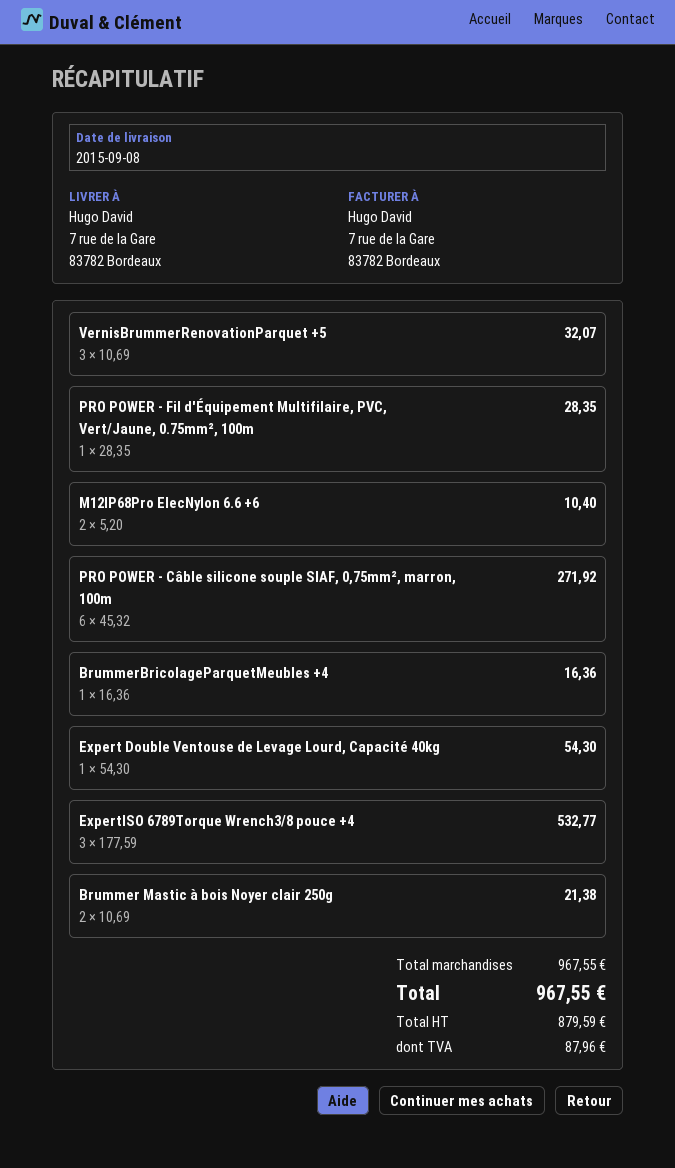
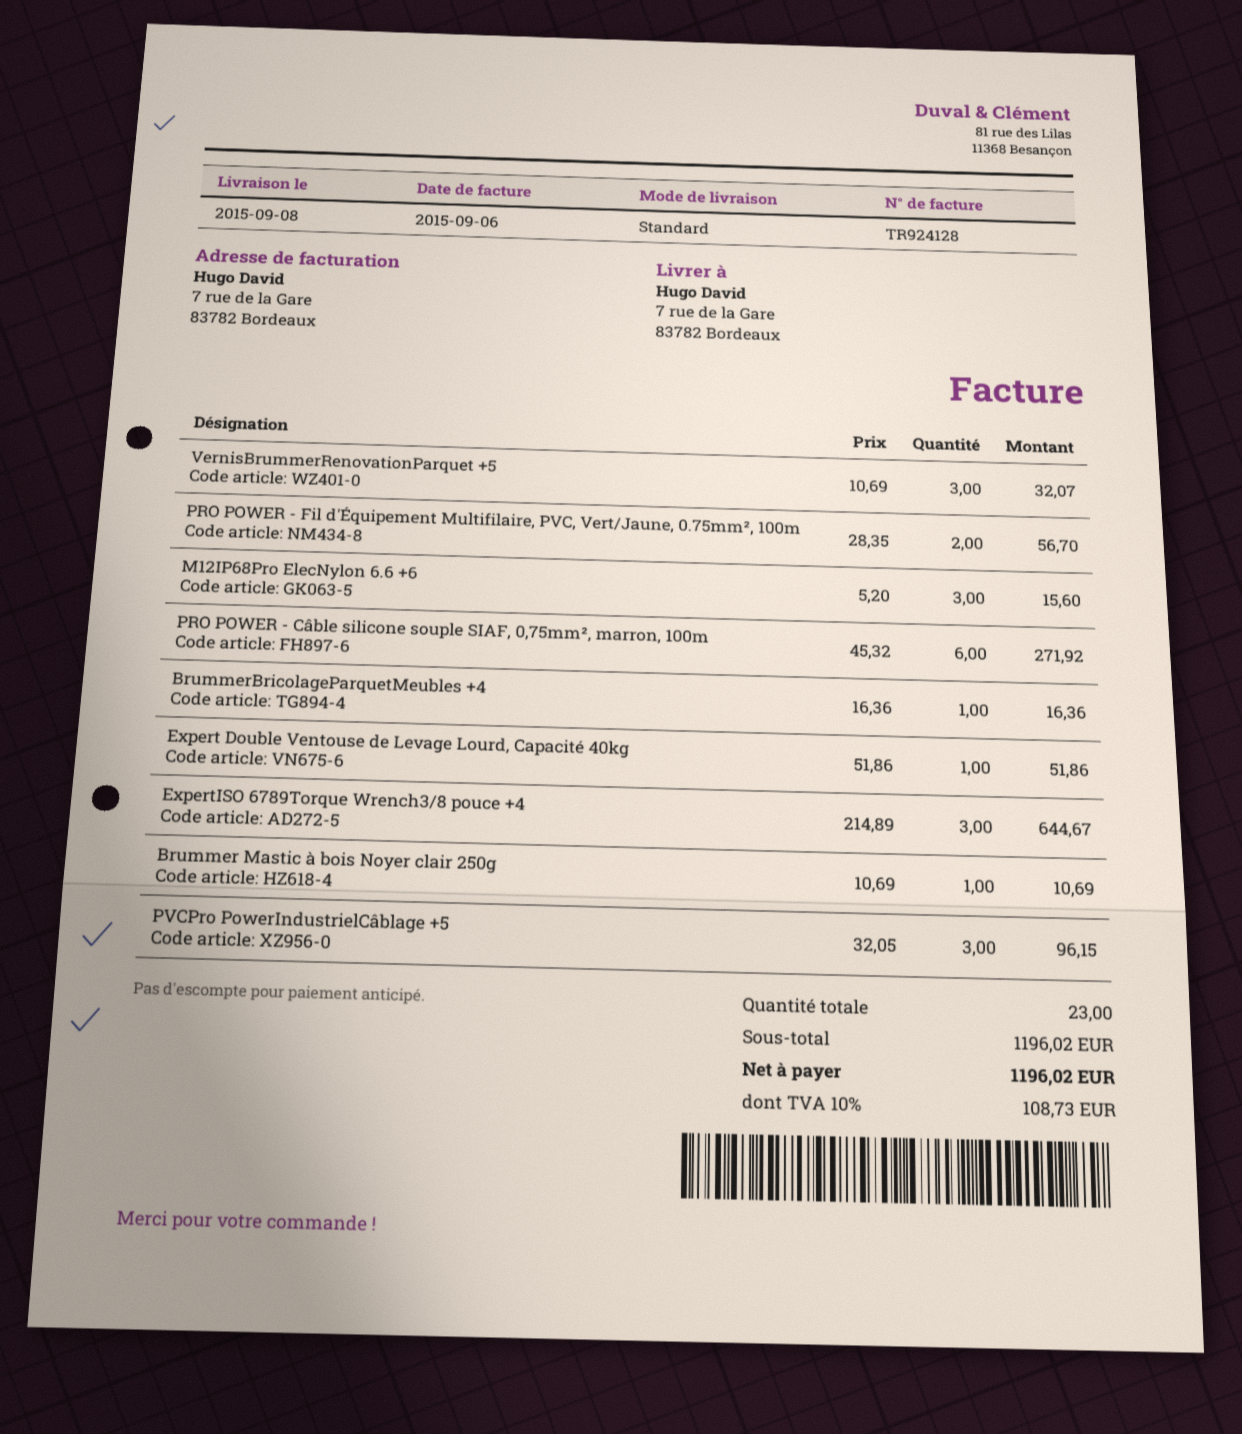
PRO POWER - Fil d'Équipement Multifilaire, PVC, Vert/Jaune, 0.75mm², 100m: 1 x 28.35 = 28.35 -> 2 x 28.35 = 56.70
M12IP68Pro ElecNylon 6.6 +6: 2 x 5.20 = 10.40 -> 3 x 5.20 = 15.60
Expert Double Ventouse de Levage Lourd, Capacité 40kg: 1 x 54.30 = 54.30 -> 1 x 51.86 = 51.86
ExpertISO 6789Torque Wrench3/8 pouce +4: 3 x 177.59 = 532.77 -> 3 x 214.89 = 644.67
Brummer Mastic à bois Noyer clair 250g: 2 x 10.69 = 21.38 -> 1 x 10.69 = 10.69
PVCPro PowerIndustrielCâblage +5: none -> 3 x 32.05 = 96.15
subtotal: 967.55 -> 1196.02
tax: 87.96 -> 108.73
total: 967.55 -> 1196.02

